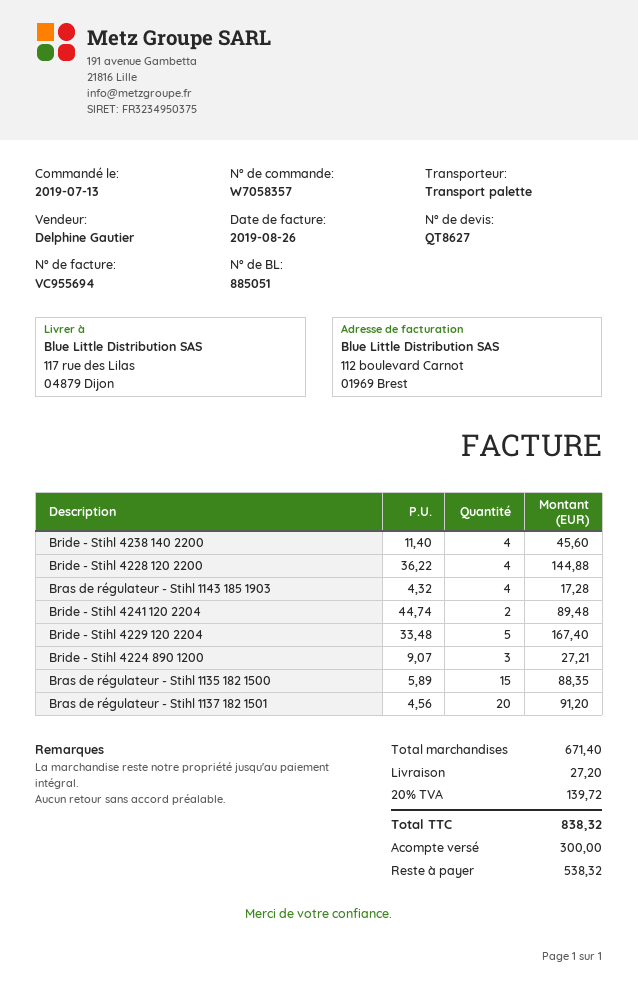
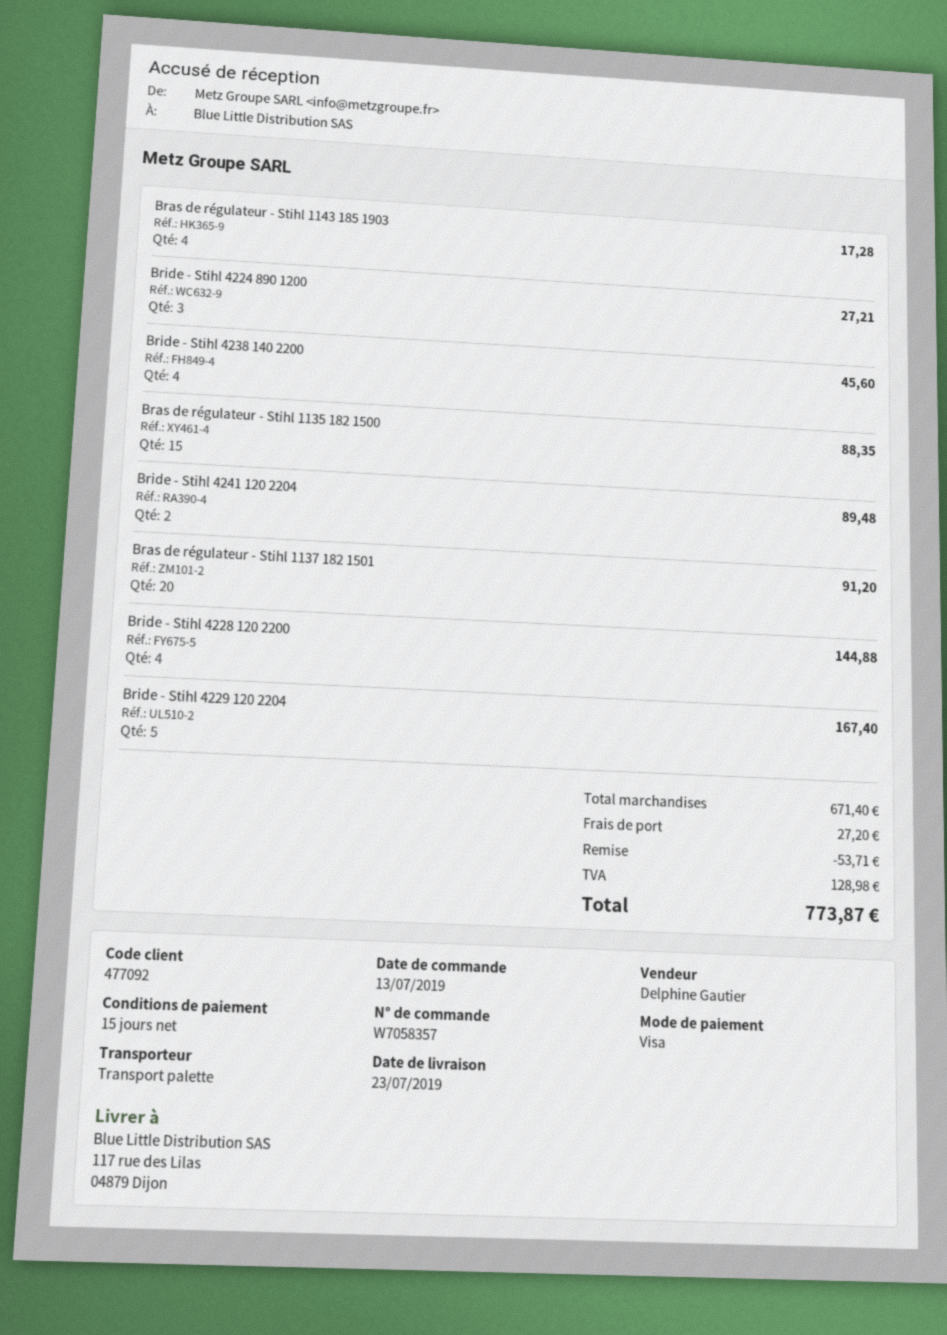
discount: none -> 53.71
tax: 139.72 -> 128.98
total: 838.32 -> 773.87

